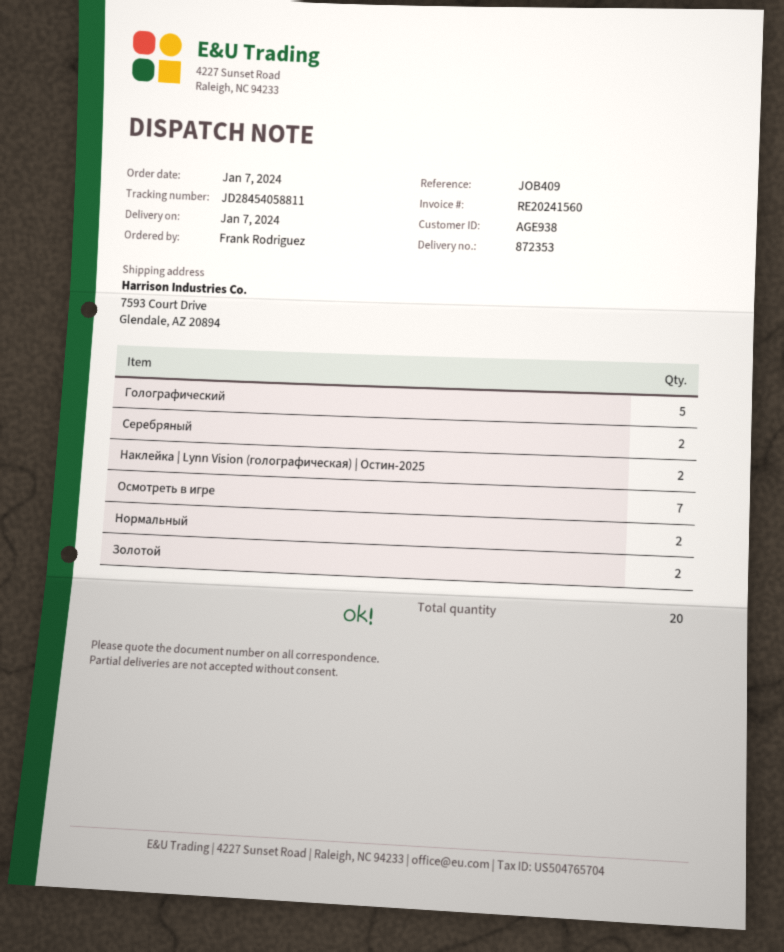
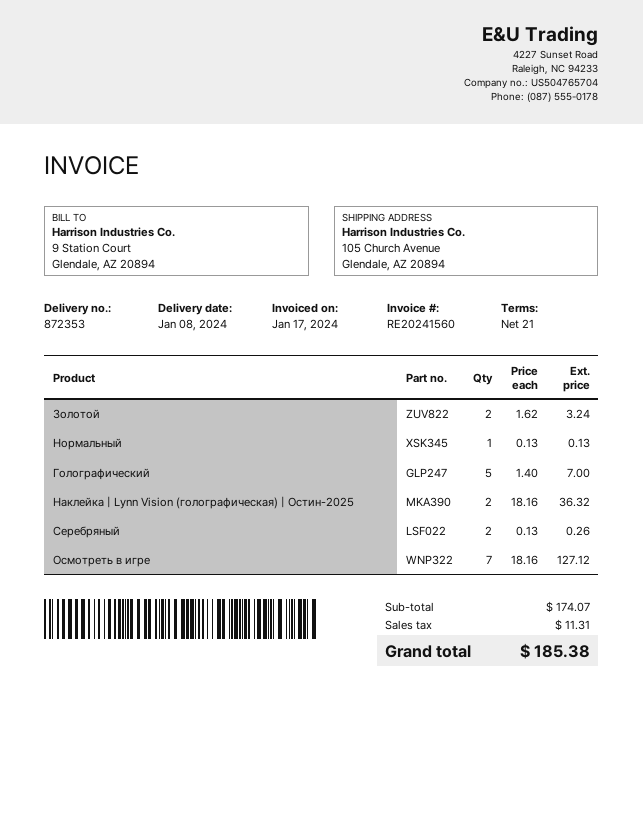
delivery date: 2024-01-07 -> 2024-01-08
ship to: 7593 Court Drive, Glendale, AZ 20894 -> 105 Church Avenue, Glendale, AZ 20894
Нормальный: 2 -> 1

